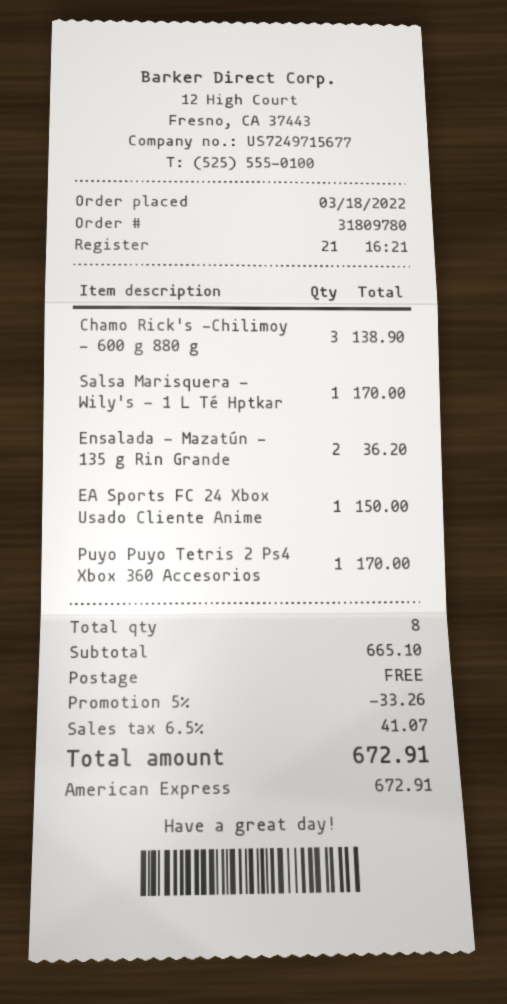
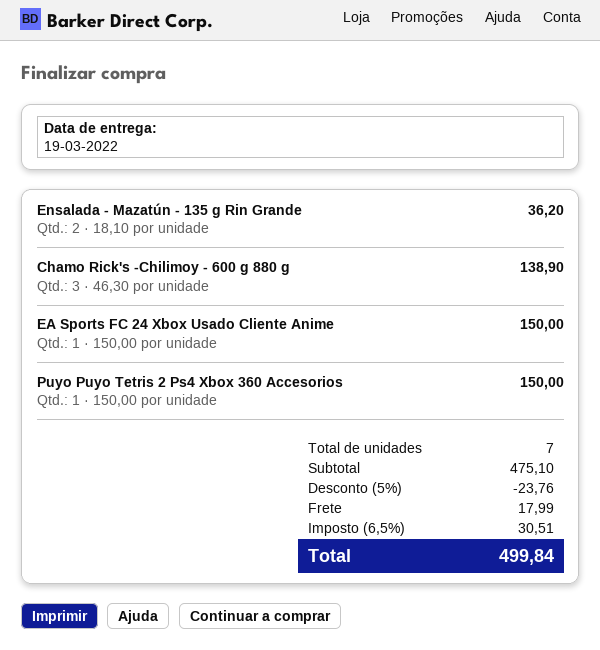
Salsa Marisquera - Wily's - 1 L Té Hptkar: 1 for 170.00 -> none
Puyo Puyo Tetris 2 Ps4 Xbox 360 Accesorios: 1 for 170.00 -> 1 for 150.00
total quantity: 8 -> 7
subtotal: 665.10 -> 475.10
discount: 5% = 33.26 -> 5% = 23.76
shipping: 0.00 -> 17.99
tax: 6.5% = 41.07 -> 6.5% = 30.51
total: 672.91 -> 499.84

